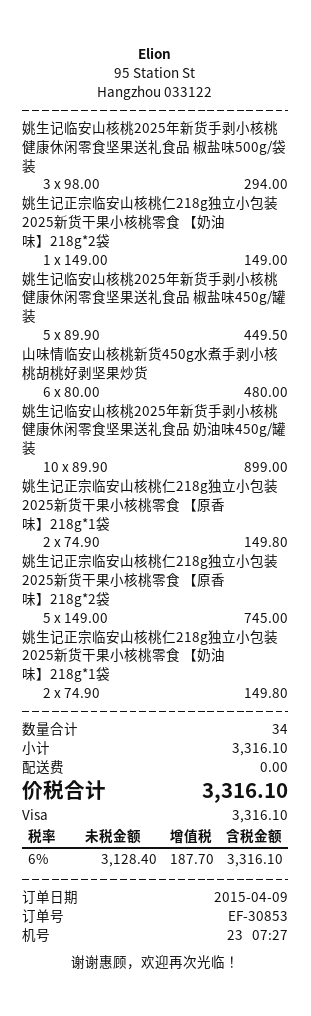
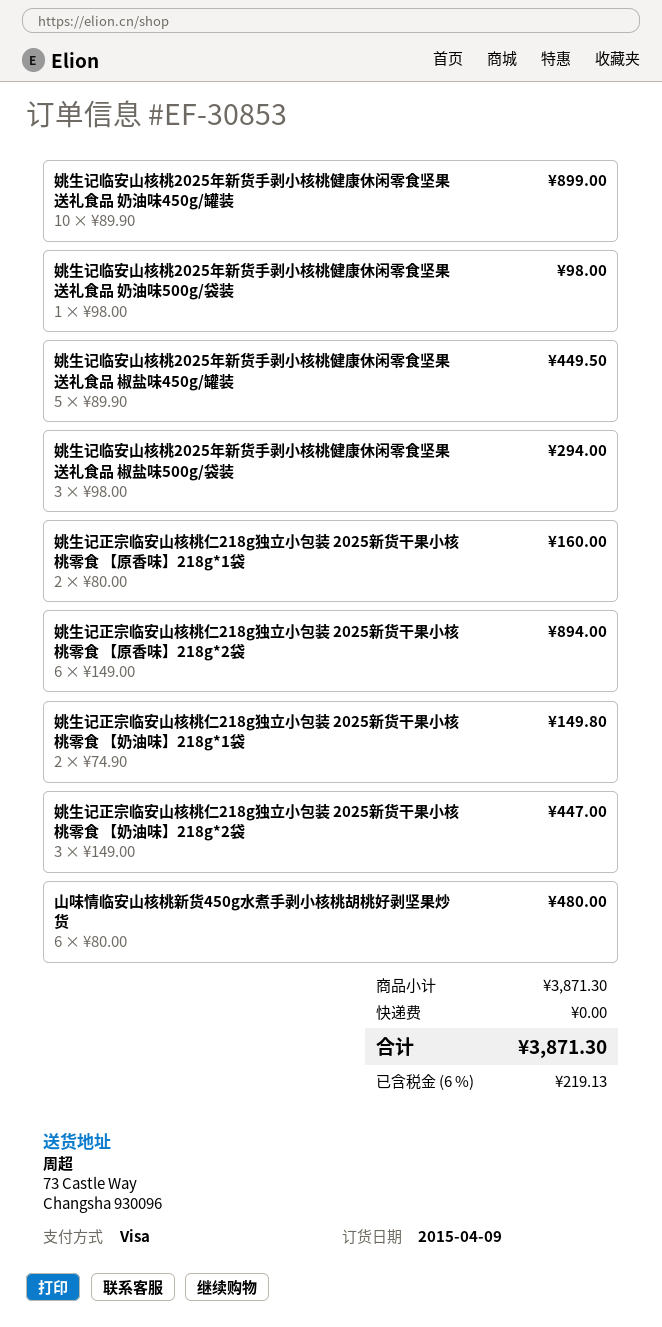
姚生记正宗临安山核桃仁218g独立小包装 2025新货干果小核桃零食 【奶油味】218g*2袋: 1 x 149.00 = 149.00 -> 3 x 149.00 = 447.00
姚生记正宗临安山核桃仁218g独立小包装 2025新货干果小核桃零食 【原香味】218g*1袋: 2 x 74.90 = 149.80 -> 2 x 80.00 = 160.00
姚生记正宗临安山核桃仁218g独立小包装 2025新货干果小核桃零食 【原香味】218g*2袋: 5 x 149.00 = 745.00 -> 6 x 149.00 = 894.00
姚生记临安山核桃2025年新货手剥小核桃健康休闲零食坚果送礼食品 奶油味500g/袋装: none -> 1 x 98.00 = 98.00
subtotal: 3316.10 -> 3871.30
tax: 6% = 187.70 -> 6% = 219.13
total: 3316.10 -> 3871.30

